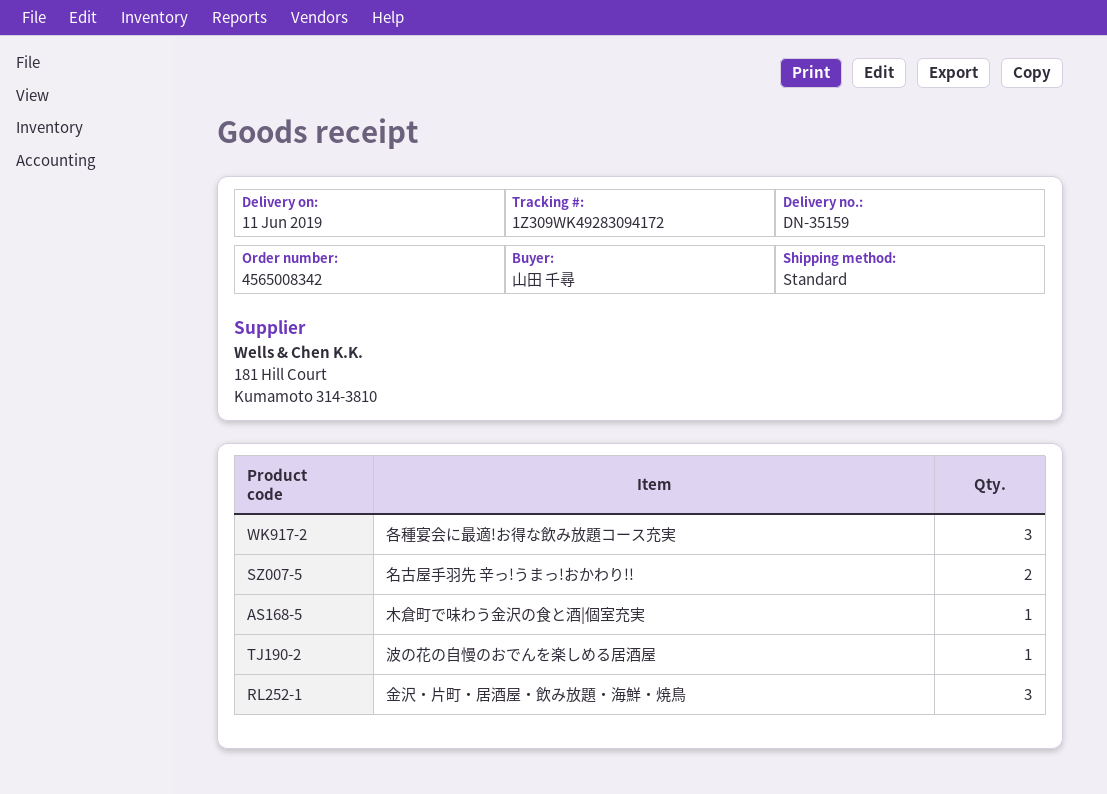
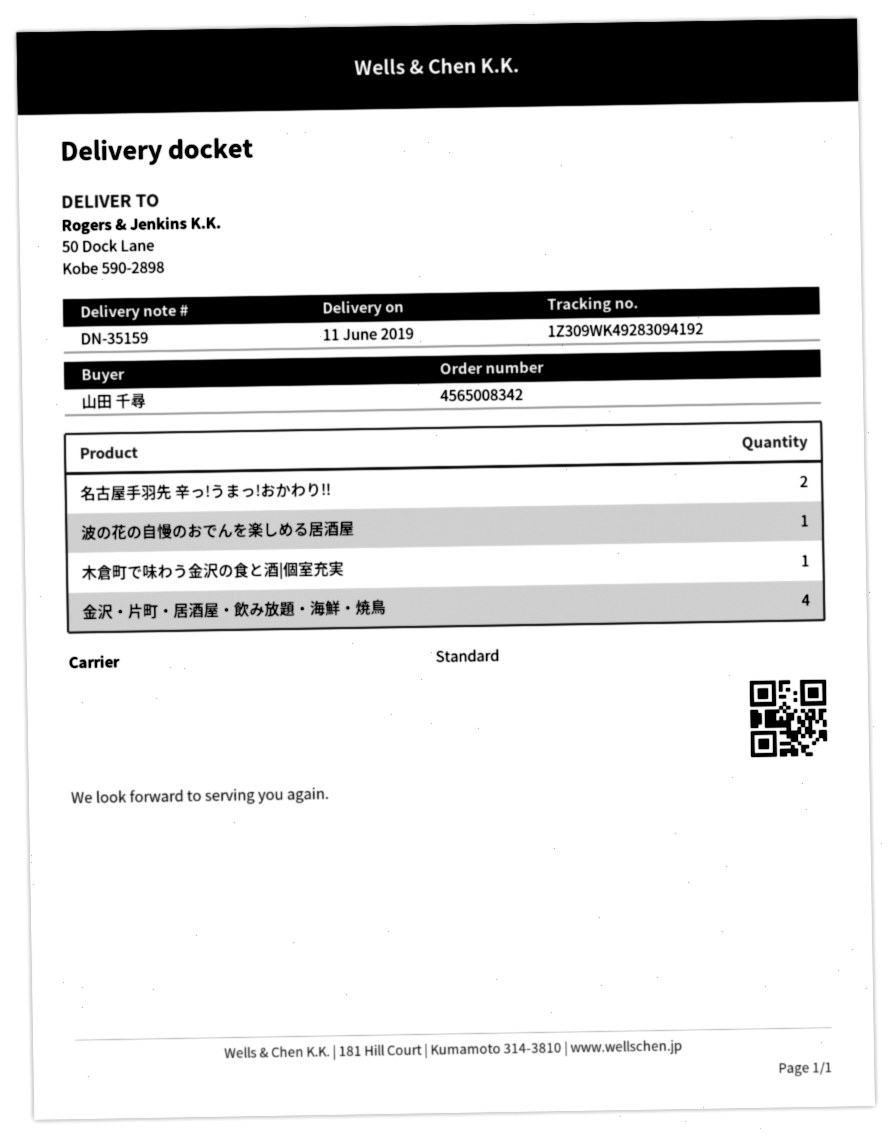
tracking number: 1Z309WK49283094172 -> 1Z309WK49283094192
各種宴会に最適!お得な飲み放題コース充実: 3 -> none
金沢・片町・居酒屋・飲み放題・海鮮・焼鳥: 3 -> 4

